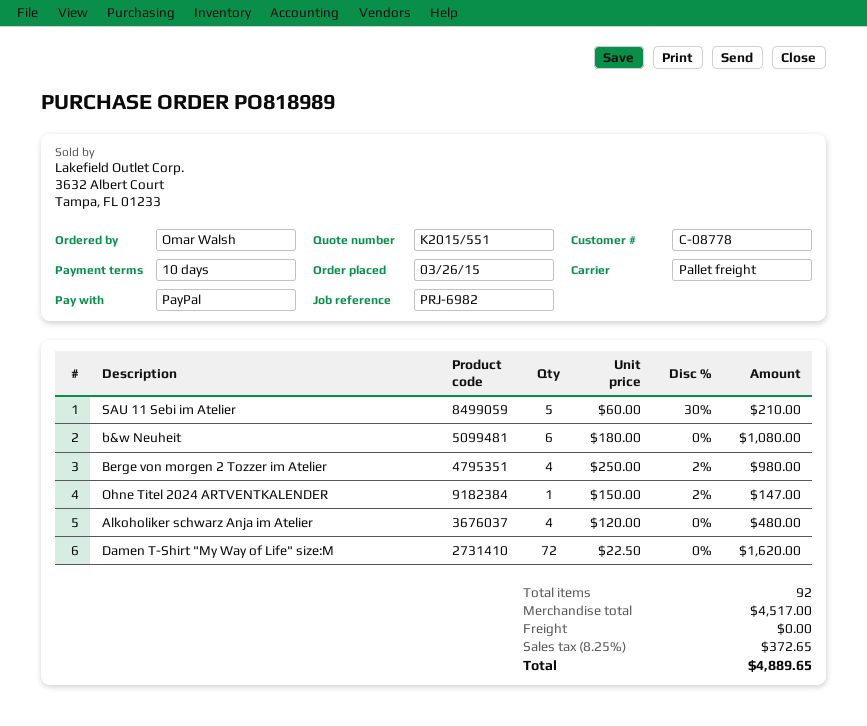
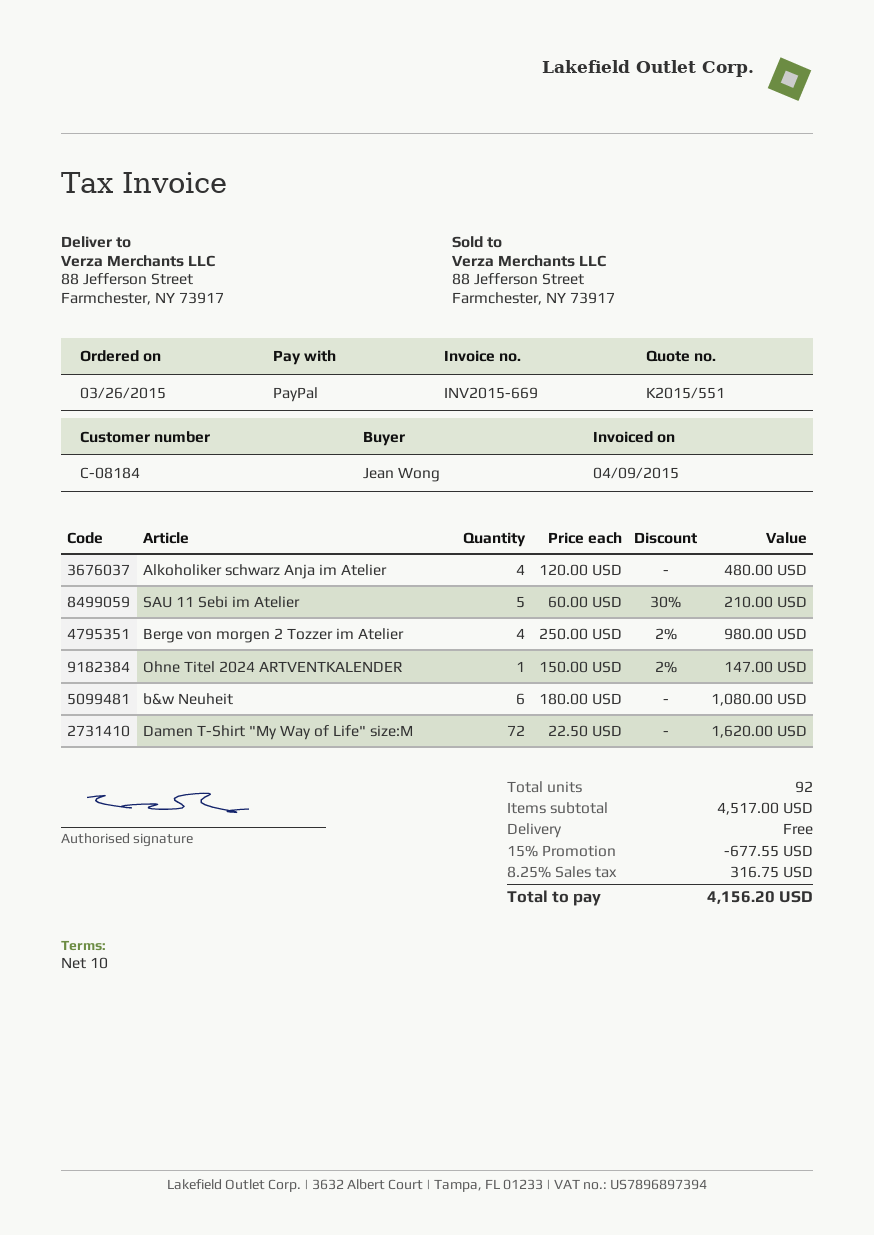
customer number: C-08778 -> C-08184
ordered by: Omar Walsh -> Jean Wong
discount: none -> 15% = 677.55
tax: 8.25% = 372.65 -> 8.25% = 316.75
total: 4889.65 -> 4156.20

